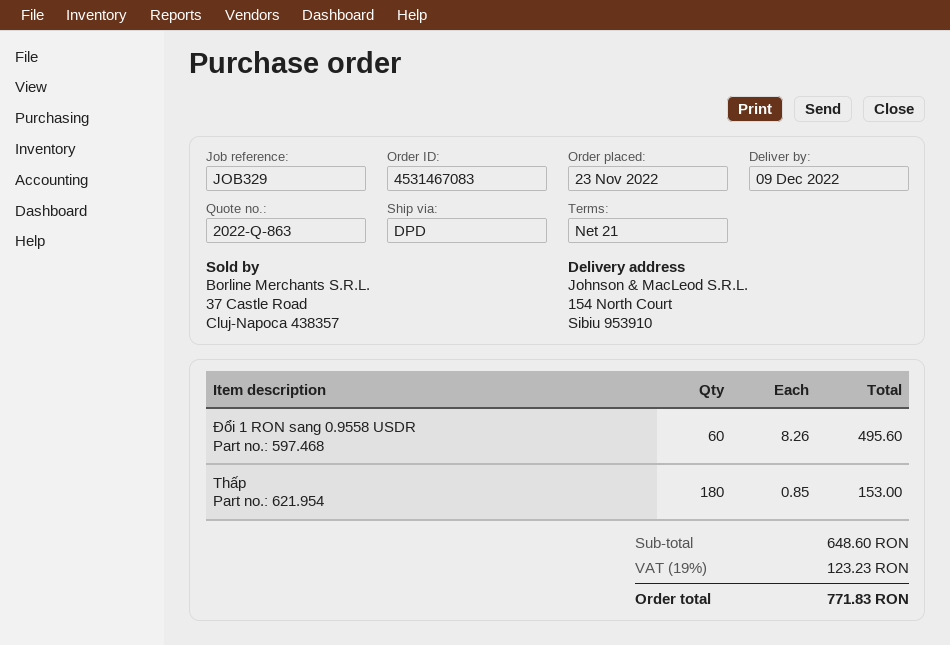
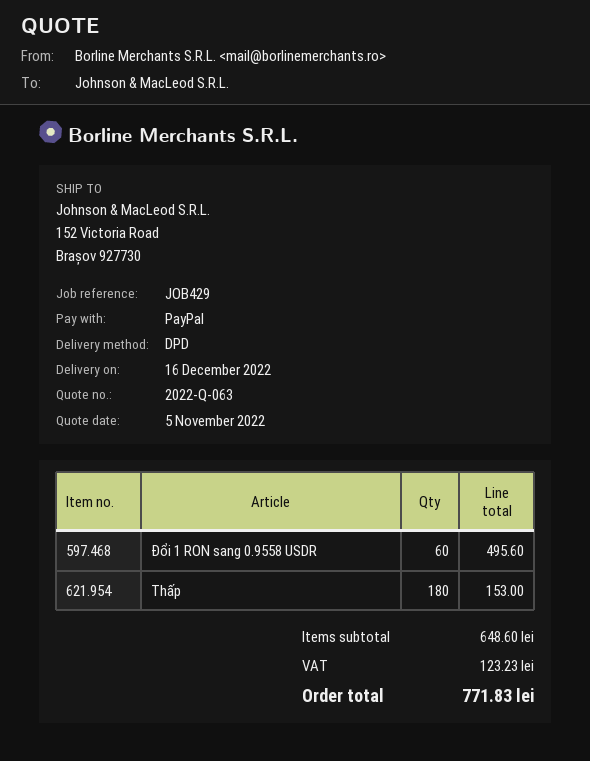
quote number: 2022-Q-863 -> 2022-Q-063
delivery date: 2022-12-09 -> 2022-12-16
reference: JOB329 -> JOB429
ship to: 154 North Court, Sibiu 953910 -> 152 Victoria Road, Brașov 927730

